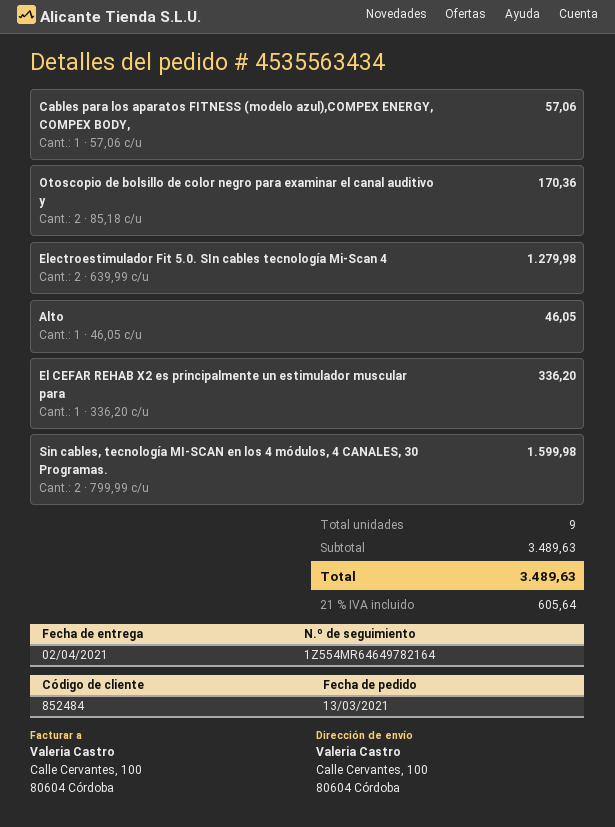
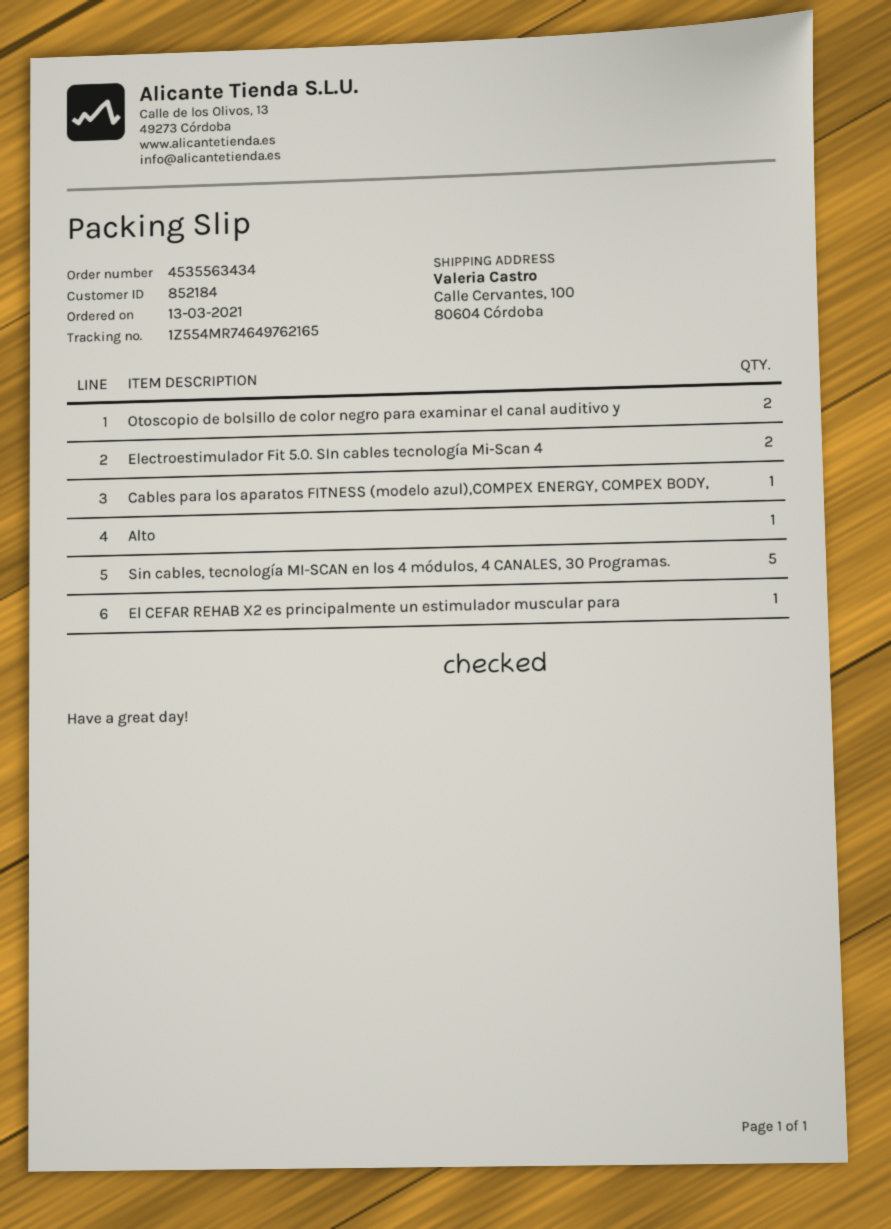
customer number: 852484 -> 852184
tracking number: 1Z554MR64649782164 -> 1Z554MR74649762165
Sin cables, tecnología MI-SCAN en los 4 módulos, 4 CANALES, 30 Programas.: 2 -> 5

